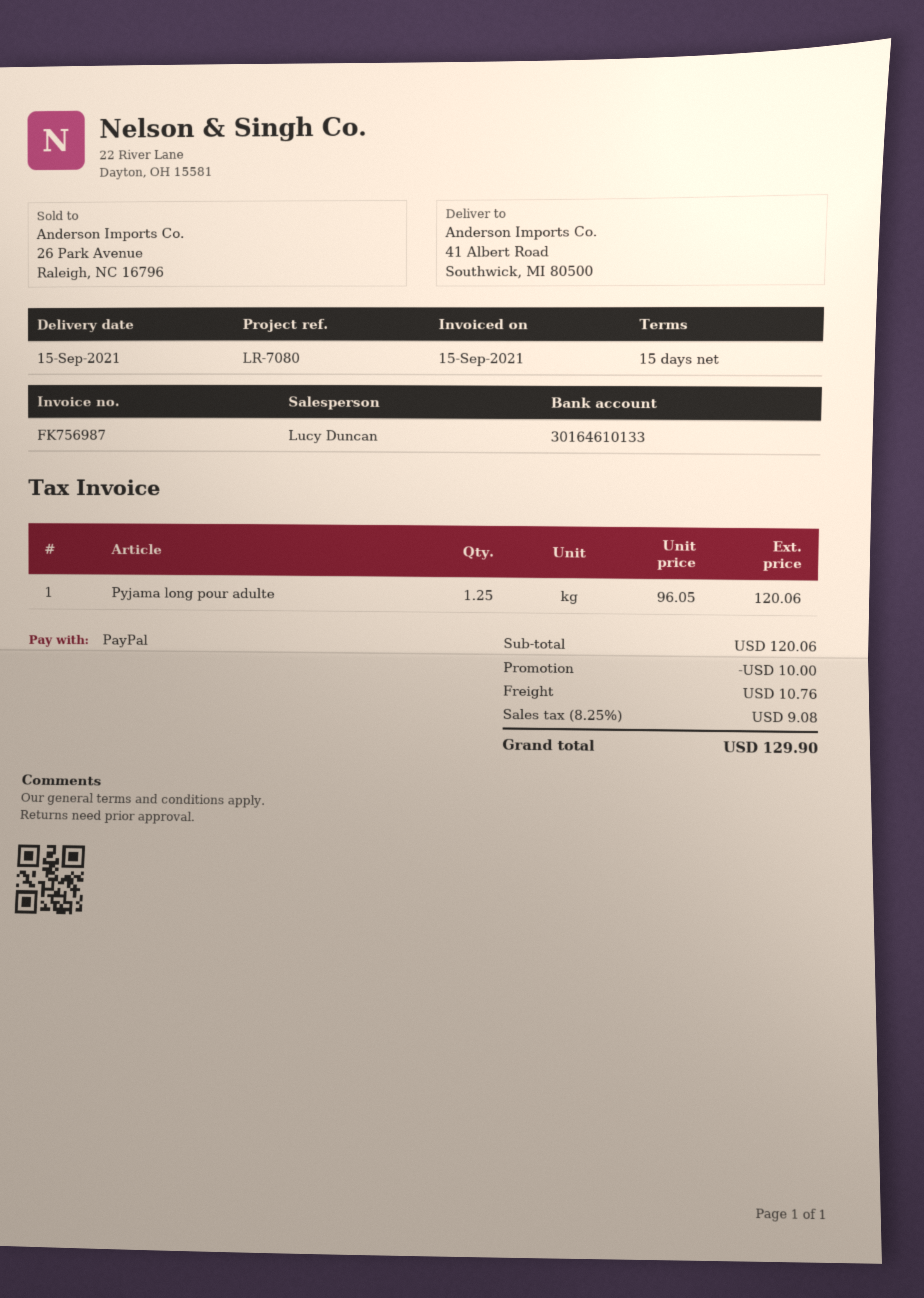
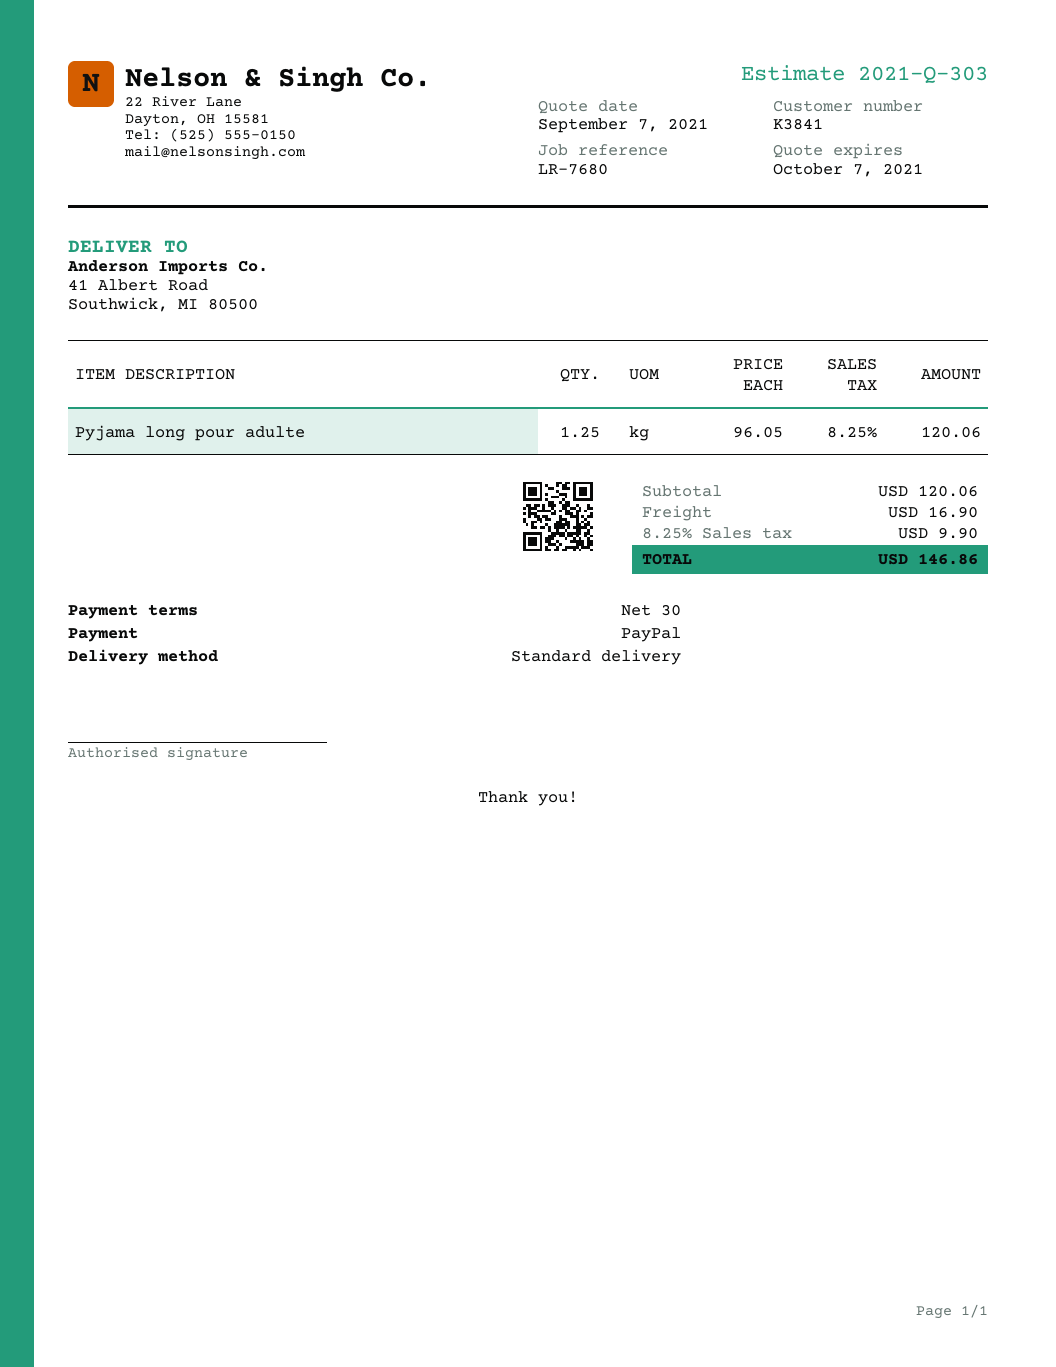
payment terms: 15 days -> 30 days
reference: LR-7080 -> LR-7680
discount: 10.00 -> none
shipping: 10.76 -> 16.90
tax: 8.25% = 9.08 -> 8.25% = 9.90
total: 129.90 -> 146.86

